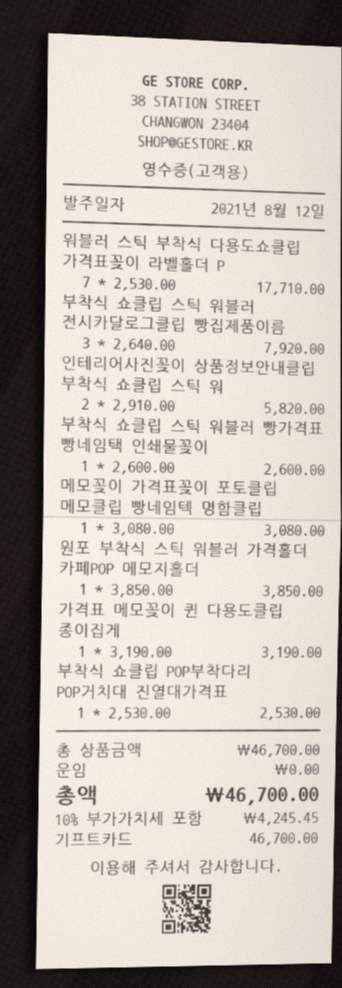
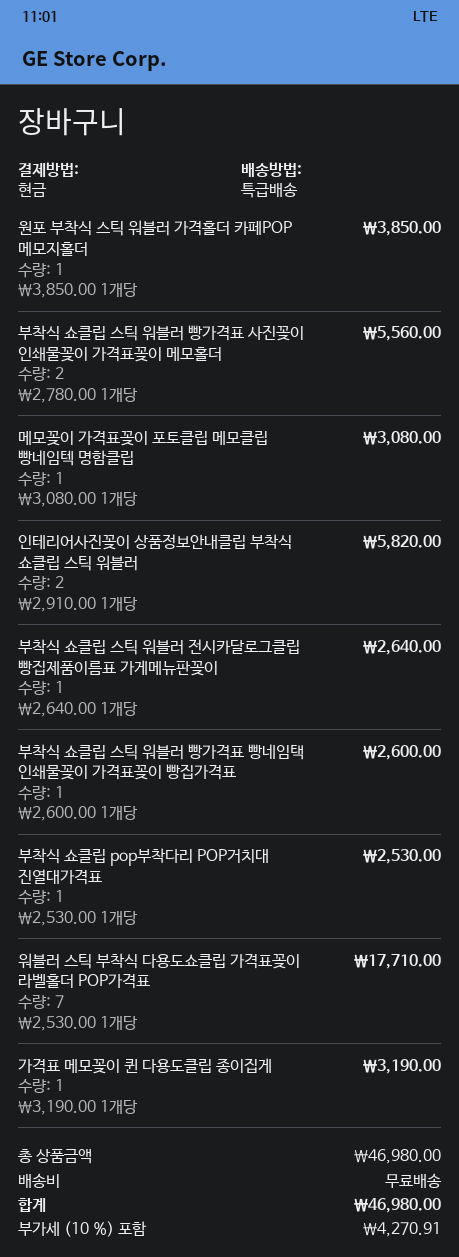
payment method: gift card -> cash
부착식 쇼클립 스틱 워블러 전시카달로그클립 빵집제품이름: 3 x 2640.00 = 7920.00 -> 1 x 2640.00 = 2640.00
부착식 쇼클립 스틱 워블러 빵가격표 사진꽂이 인쇄물꽂이 가격표꽂이 메모홀더: none -> 2 x 2780.00 = 5560.00
subtotal: 46700.00 -> 46980.00
tax: 10% = 4245.45 -> 10% = 4270.91
total: 46700.00 -> 46980.00

